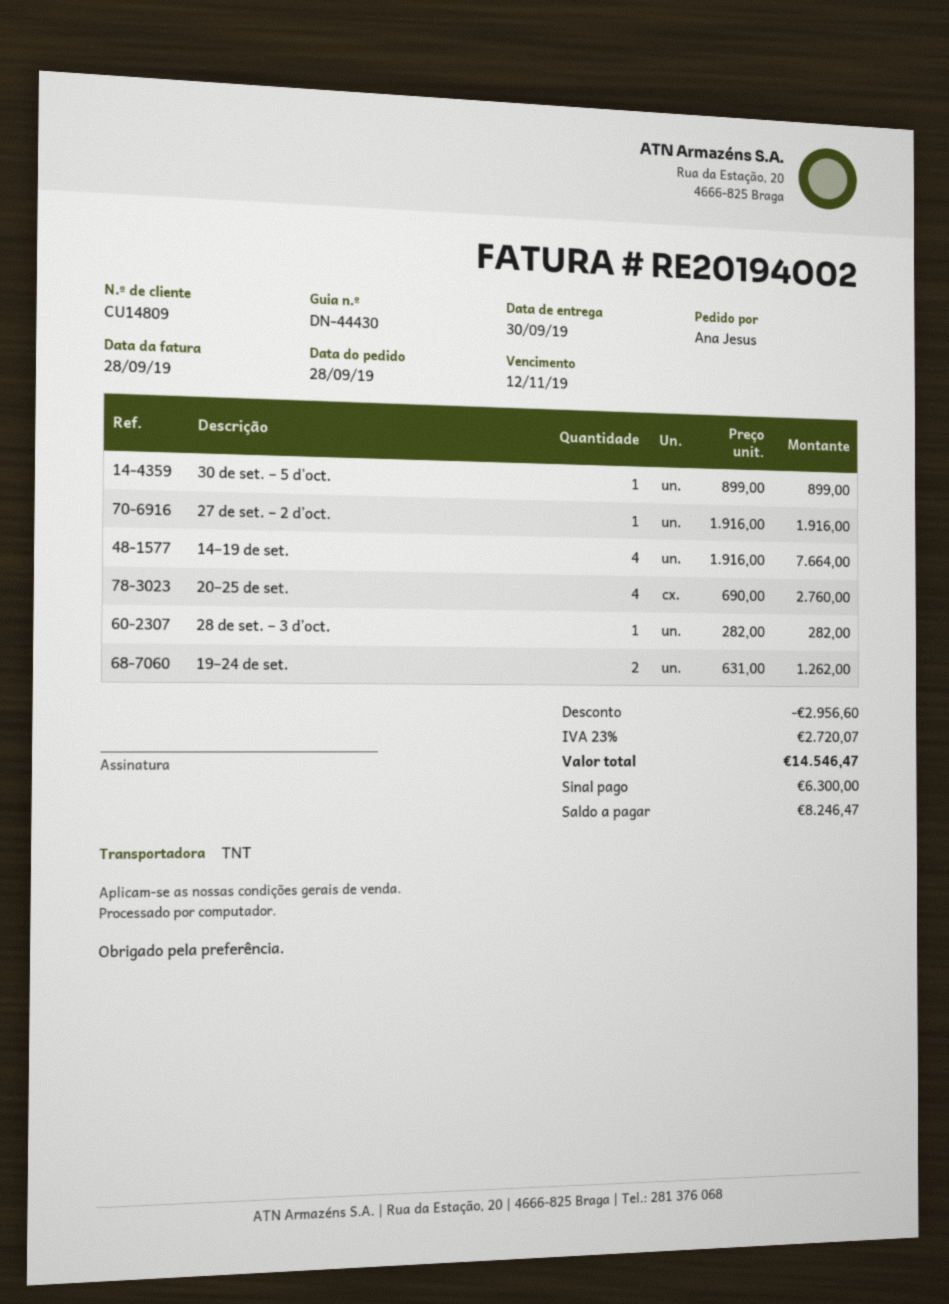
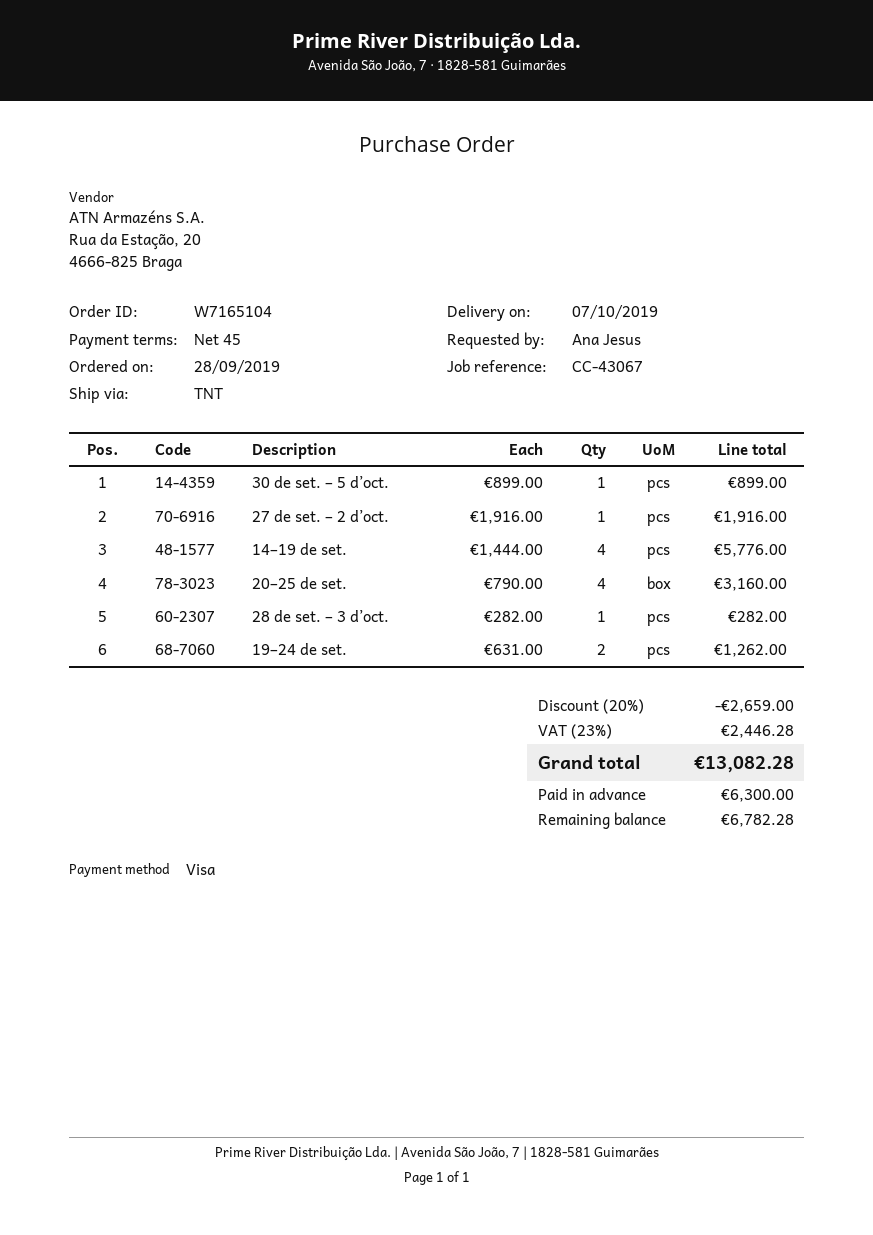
delivery date: 2019-09-30 -> 2019-10-07
14–19 de set.: 4 x 1916.00 = 7664.00 -> 4 x 1444.00 = 5776.00
20–25 de set.: 4 x 690.00 = 2760.00 -> 4 x 790.00 = 3160.00
discount: 2956.60 -> 2659.00
tax: 23% = 2720.07 -> 23% = 2446.28
total: 14546.47 -> 13082.28
balance: 8246.47 -> 6782.28

